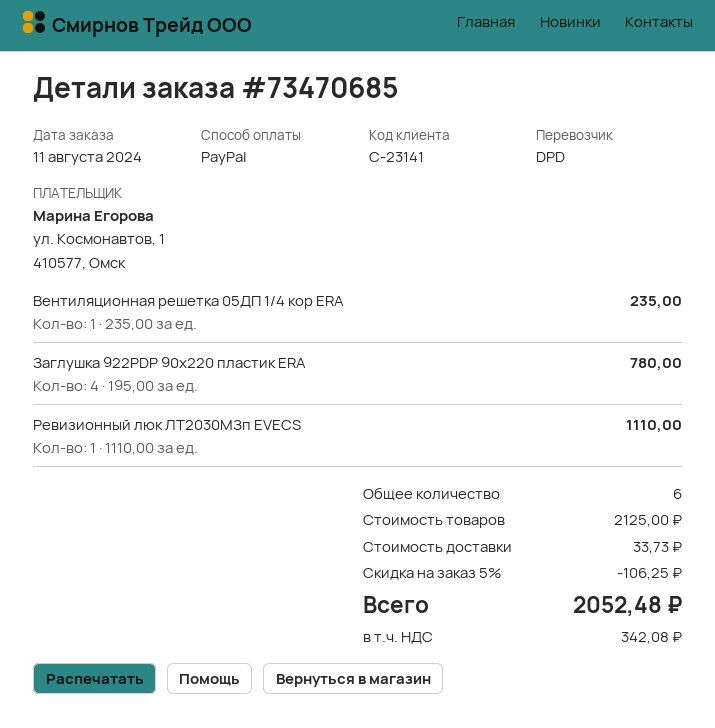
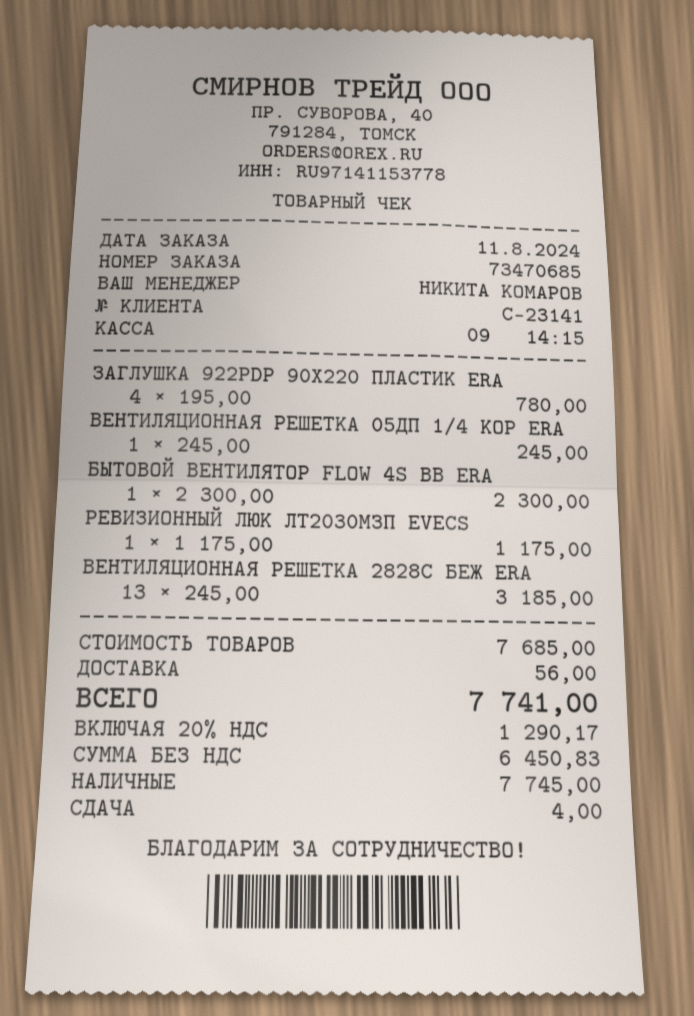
payment method: PayPal -> cash
Вентиляционная решетка 05ДП 1/4 кор ERA: 1 x 235.00 = 235.00 -> 1 x 245.00 = 245.00
Ревизионный люк ЛТ2030МЗп EVECS: 1 x 1110.00 = 1110.00 -> 1 x 1175.00 = 1175.00
БЫТОВОЙ ВЕНТИЛЯТОР FLOW 4S BB ERA: none -> 1 x 2300.00 = 2300.00
ВЕНТИЛЯЦИОННАЯ РЕШЕТКА 2828С БЕЖ ERA: none -> 13 x 245.00 = 3185.00
subtotal: 2125.00 -> 7685.00
discount: 5% = 106.25 -> none
shipping: 33.73 -> 56.00
tax: 342.08 -> 1290.17
total: 2052.48 -> 7741.00

